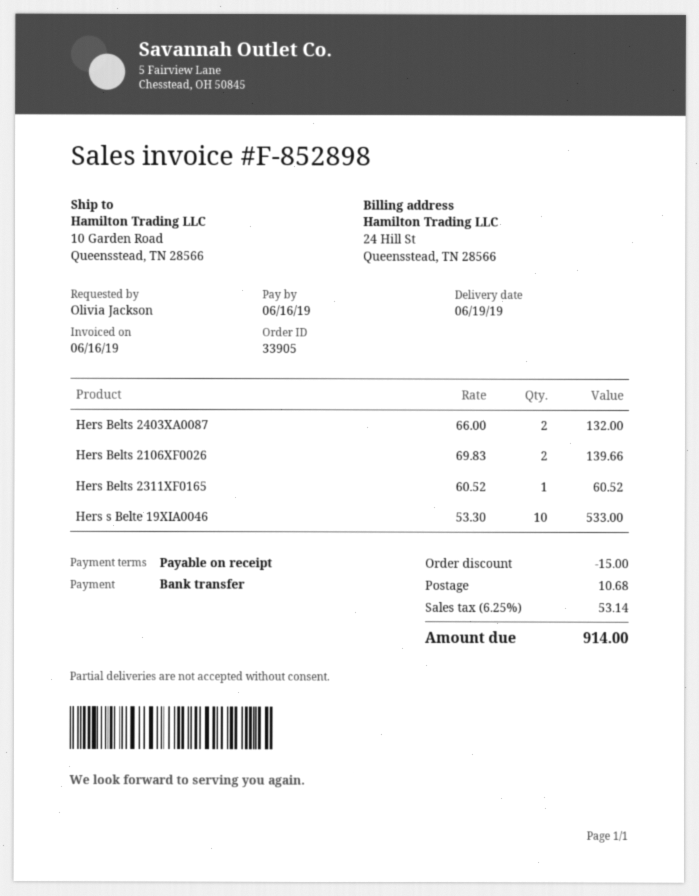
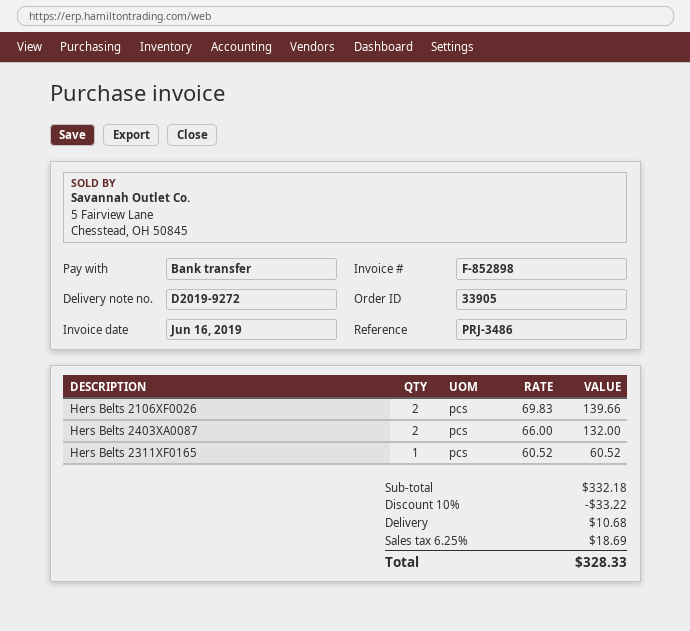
Hers s Belte 19XIA0046: 10 x 53.30 = 533.00 -> none
discount: 15.00 -> 33.22
tax: 6.25% = 53.14 -> 6.25% = 18.69
total: 914.00 -> 328.33

